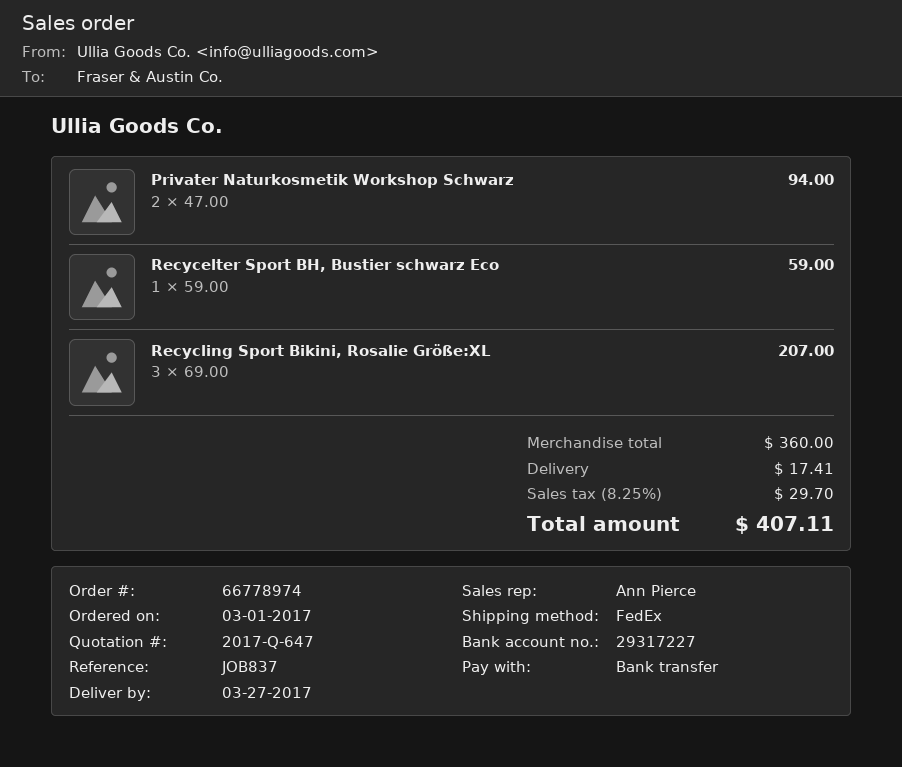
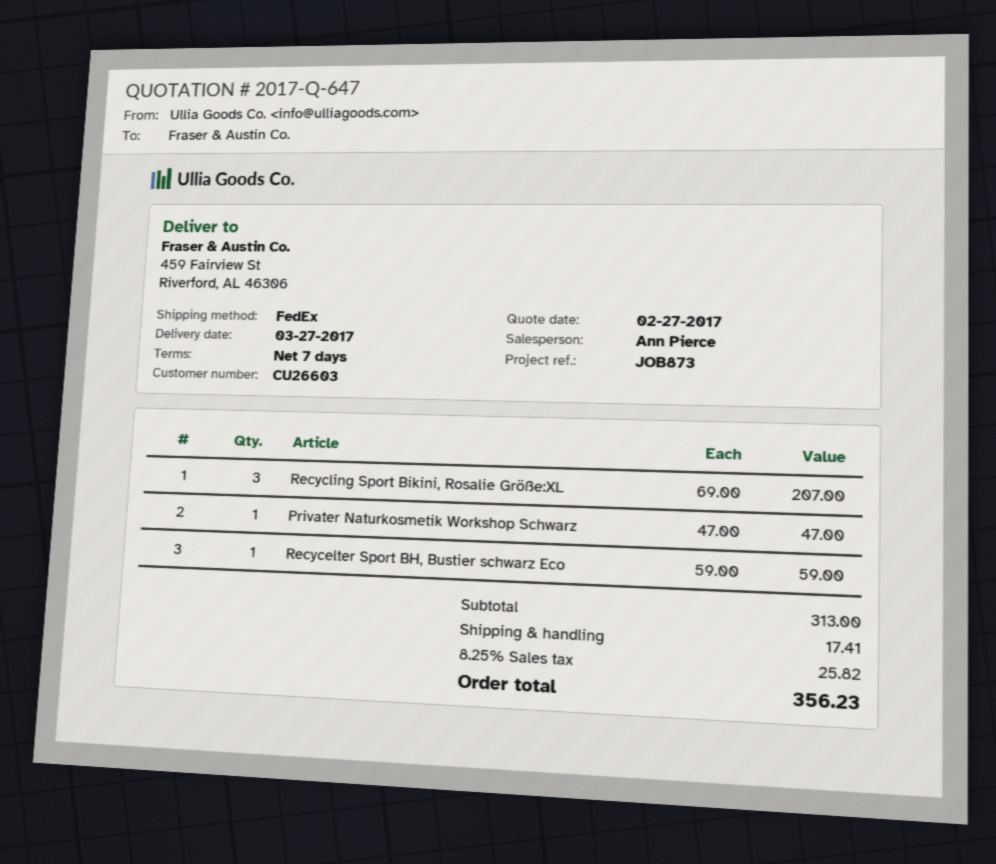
reference: JOB837 -> JOB873
Privater Naturkosmetik Workshop Schwarz: 2 x 47.00 = 94.00 -> 1 x 47.00 = 47.00
subtotal: 360.00 -> 313.00
tax: 8.25% = 29.70 -> 8.25% = 25.82
total: 407.11 -> 356.23

